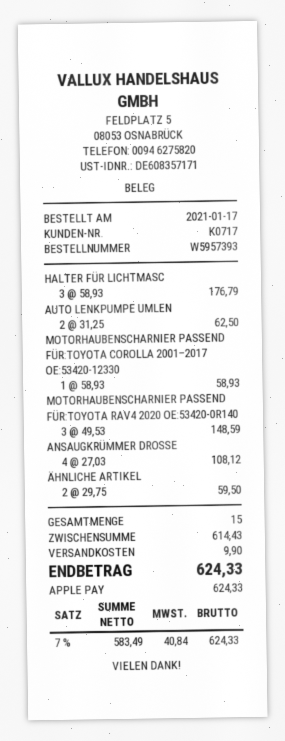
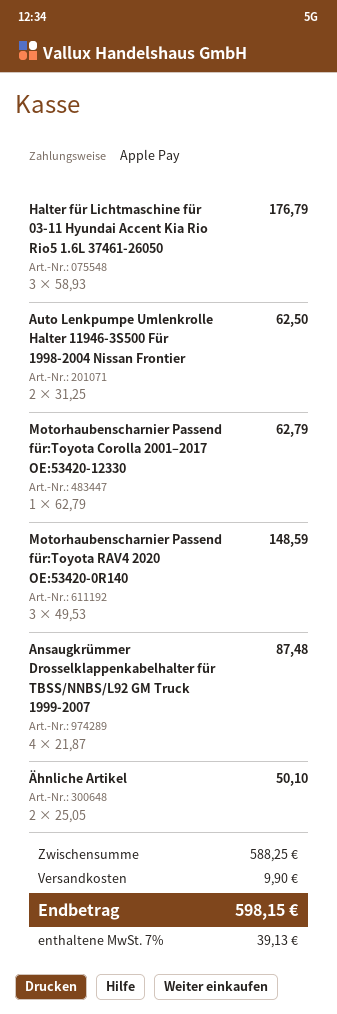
MOTORHAUBENSCHARNIER PASSEND FÜR:TOYOTA COROLLA 2001–2017 OE:53420-12330: 1 x 58.93 = 58.93 -> 1 x 62.79 = 62.79
ANSAUGKRÜMMER DROSSE: 4 x 27.03 = 108.12 -> 4 x 21.87 = 87.48
ÄHNLICHE ARTIKEL: 2 x 29.75 = 59.50 -> 2 x 25.05 = 50.10
subtotal: 614.43 -> 588.25
tax: 7% = 40.84 -> 7% = 39.13
total: 624.33 -> 598.15

